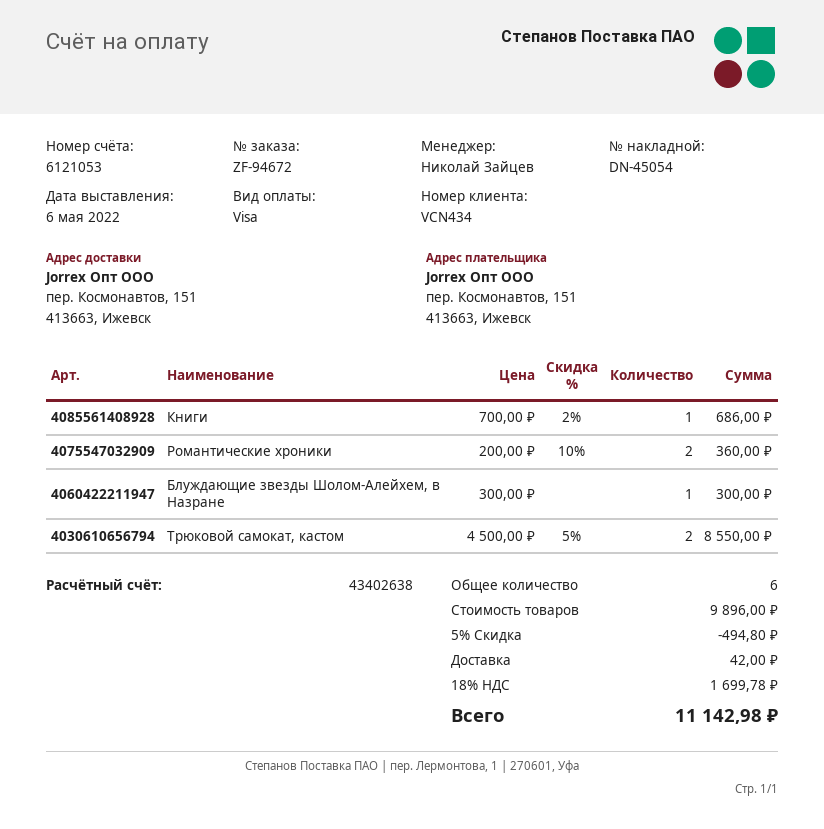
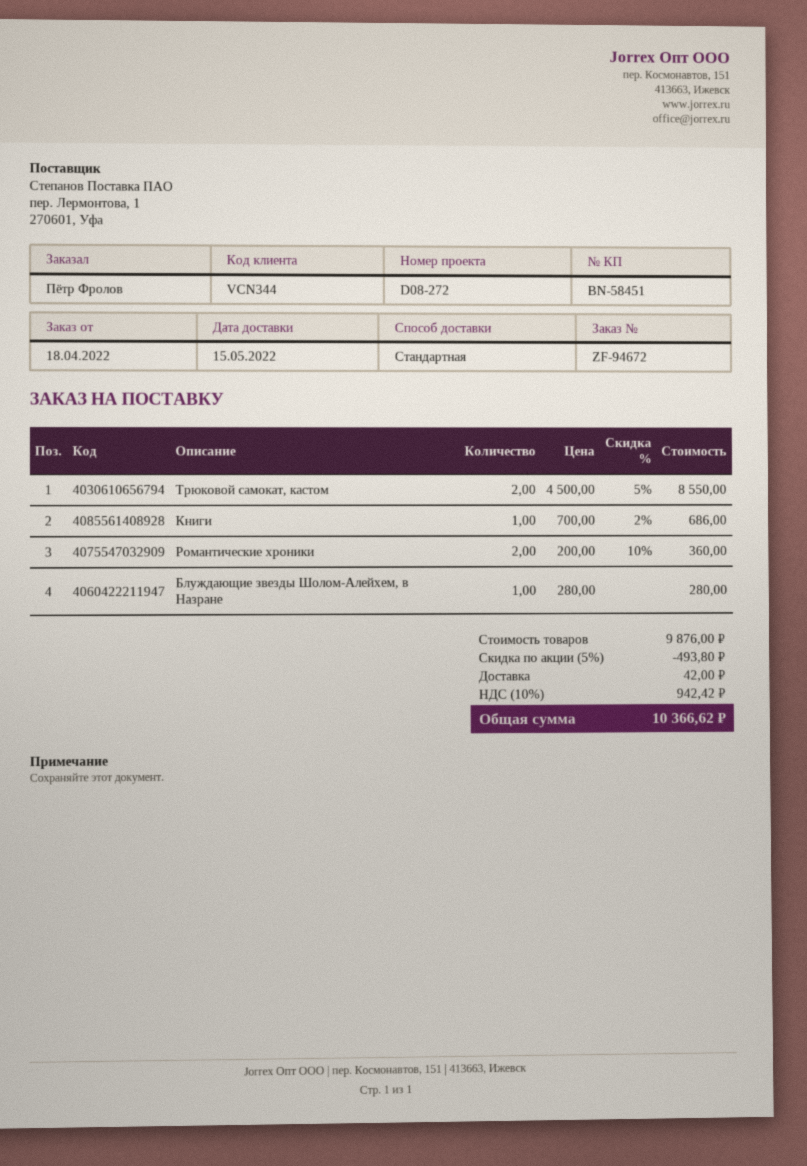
customer number: VCN434 -> VCN344
Блуждающие звезды Шолом-Алейхем, в Назране: 1 x 300.00 = 300.00 -> 1 x 280.00 = 280.00
subtotal: 9896.00 -> 9876.00
discount: 5% = 494.80 -> 5% = 493.80
tax: 18% = 1699.78 -> 10% = 942.42
total: 11142.98 -> 10366.62

